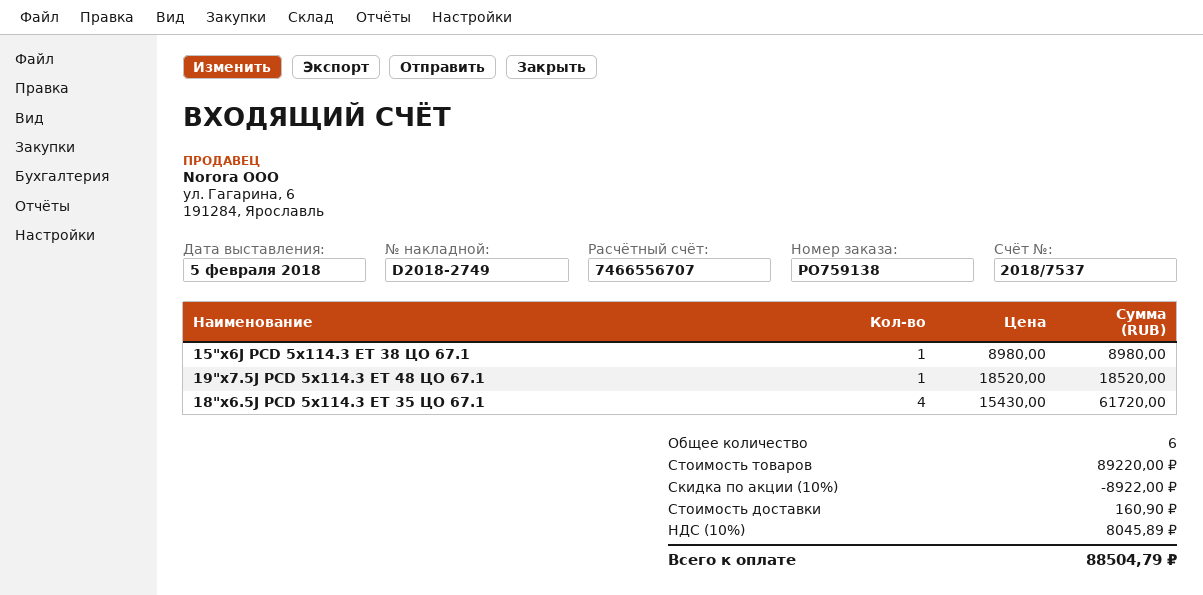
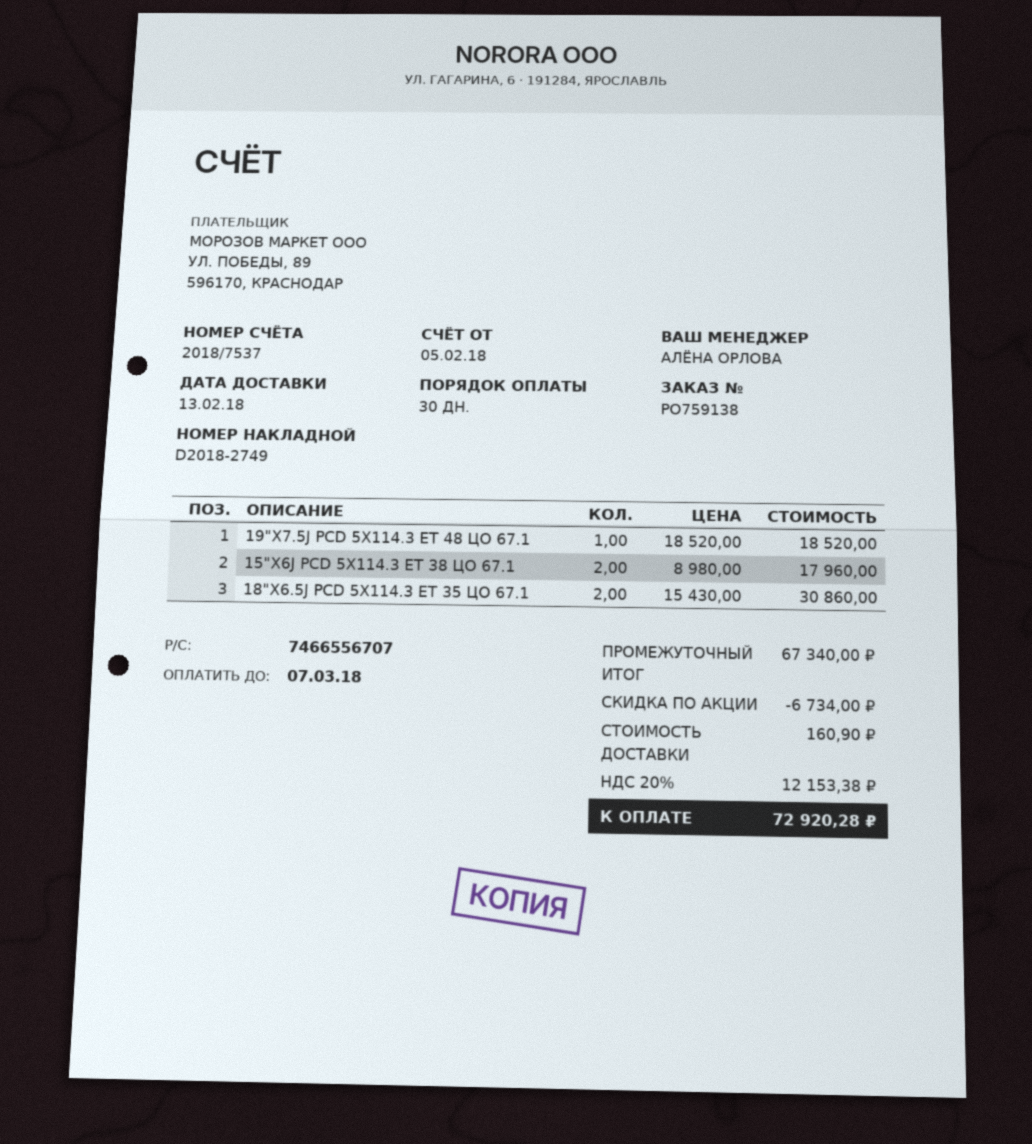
15"x6J PCD 5x114.3 ЕТ 38 ЦО 67.1: 1 x 8980.00 = 8980.00 -> 2 x 8980.00 = 17960.00
18"x6.5J PCD 5x114.3 ЕТ 35 ЦО 67.1: 4 x 15430.00 = 61720.00 -> 2 x 15430.00 = 30860.00
subtotal: 89220.00 -> 67340.00
discount: 8922.00 -> 6734.00
tax: 10% = 8045.89 -> 20% = 12153.38
total: 88504.79 -> 72920.28

